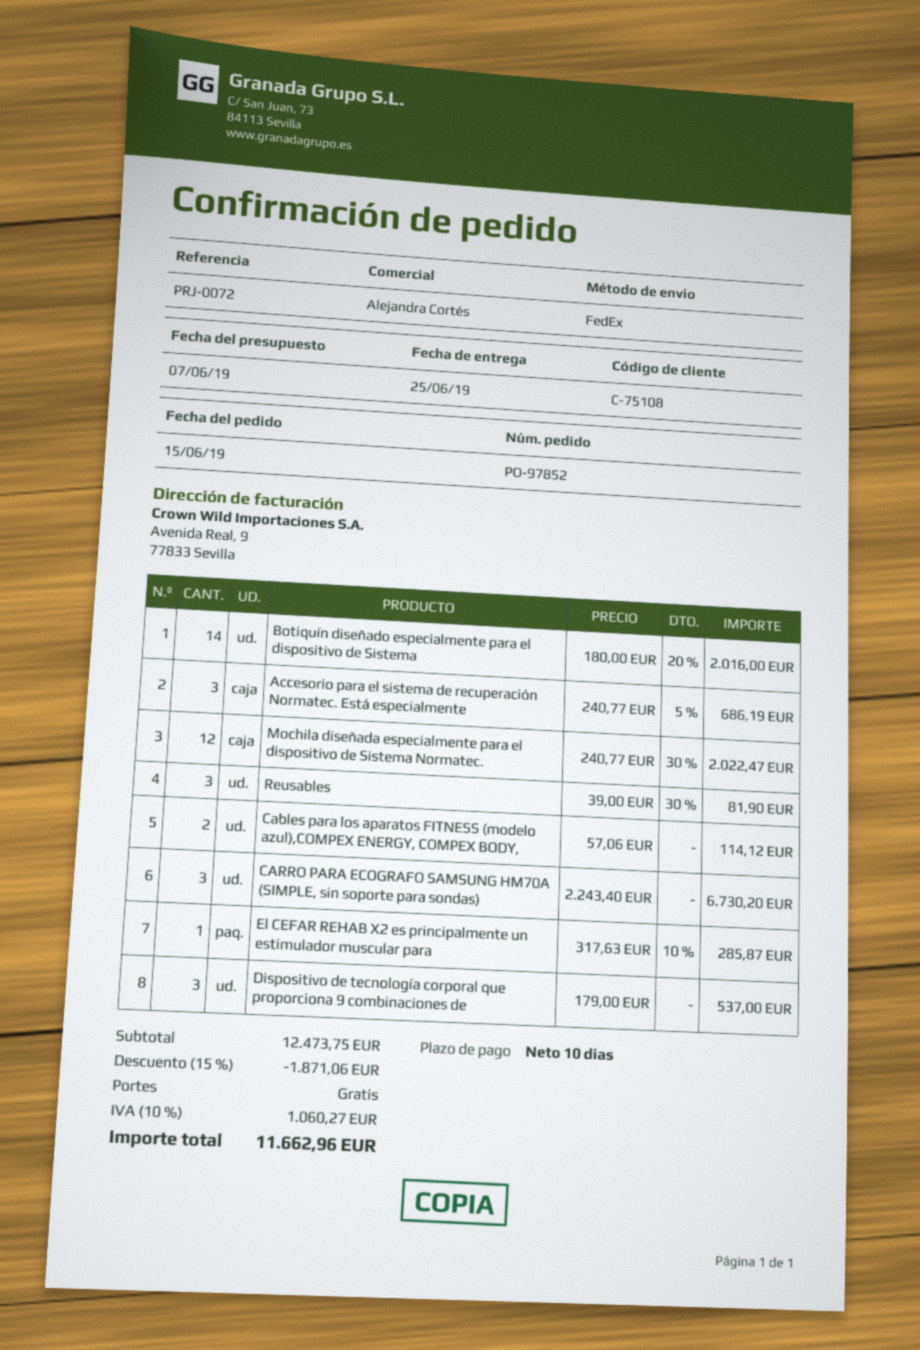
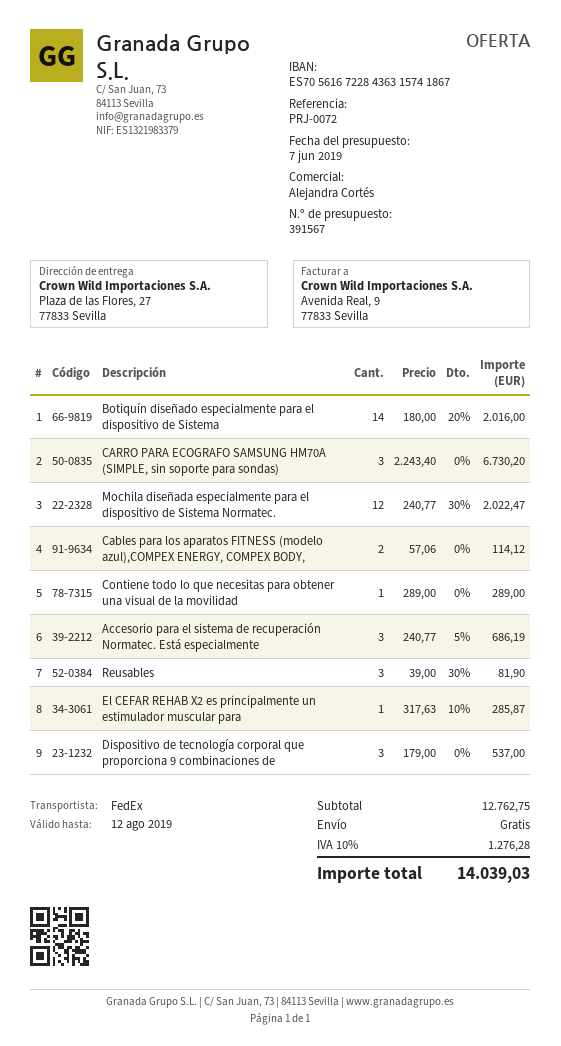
Contiene todo lo que necesitas para obtener una visual de la movilidad: none -> 1 x 289.00 = 289.00
subtotal: 12473.75 -> 12762.75
discount: 15% = 1871.06 -> none
tax: 10% = 1060.27 -> 10% = 1276.28
total: 11662.96 -> 14039.03

